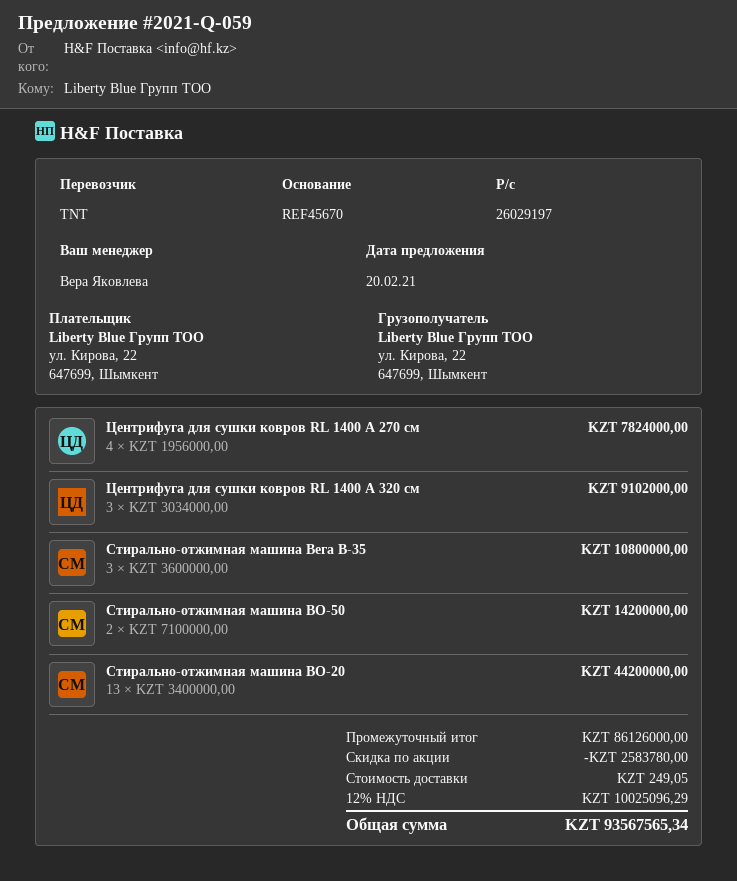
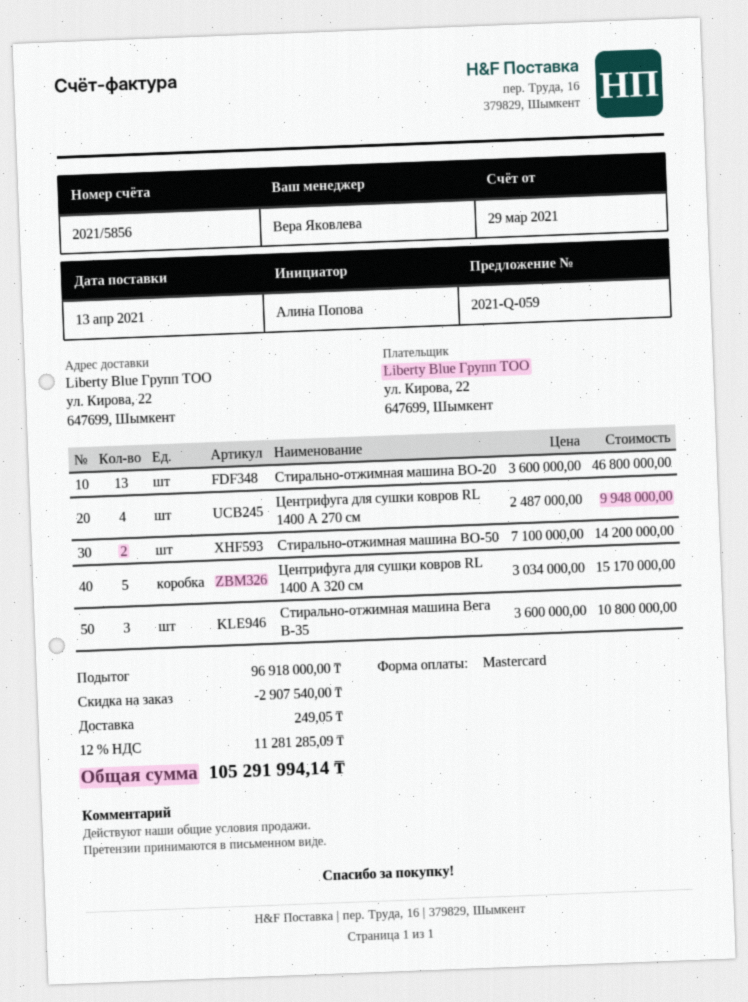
Центрифуга для сушки ковров RL 1400 A 270 см: 4 x 1956000.00 = 7824000.00 -> 4 x 2487000.00 = 9948000.00
Центрифуга для сушки ковров RL 1400 A 320 см: 3 x 3034000.00 = 9102000.00 -> 5 x 3034000.00 = 15170000.00
Стирально-отжимная машина ВО-20: 13 x 3400000.00 = 44200000.00 -> 13 x 3600000.00 = 46800000.00
subtotal: 86126000.00 -> 96918000.00
discount: 2583780.00 -> 2907540.00
tax: 12% = 10025096.29 -> 12% = 11281285.09
total: 93567565.34 -> 105291994.14

